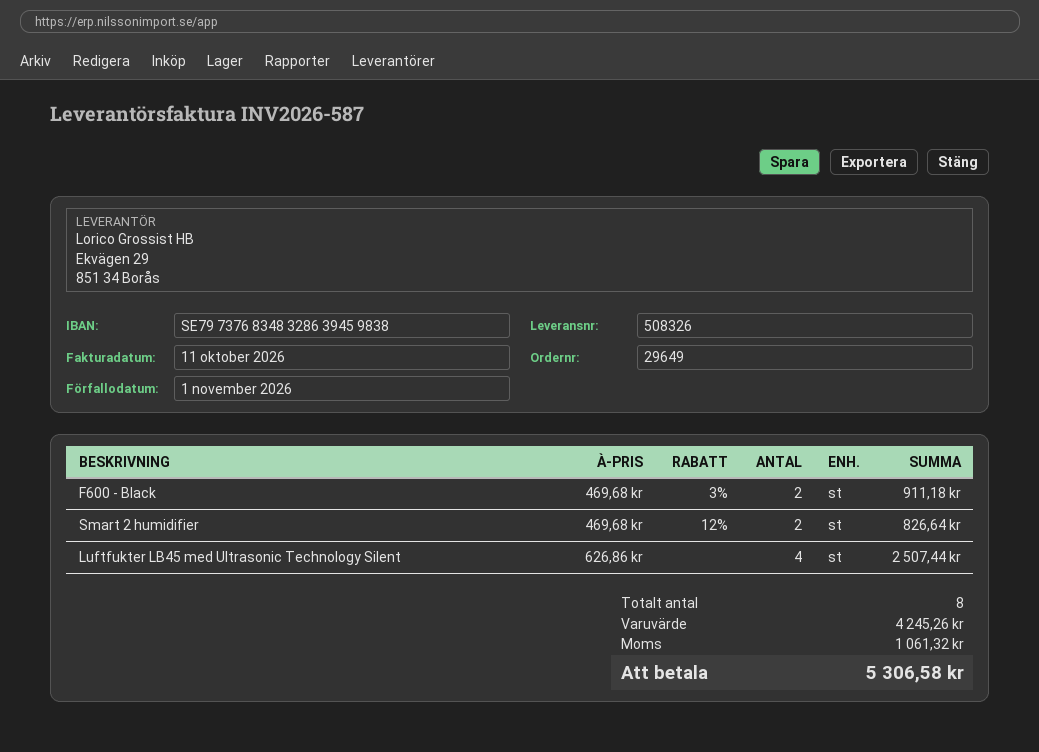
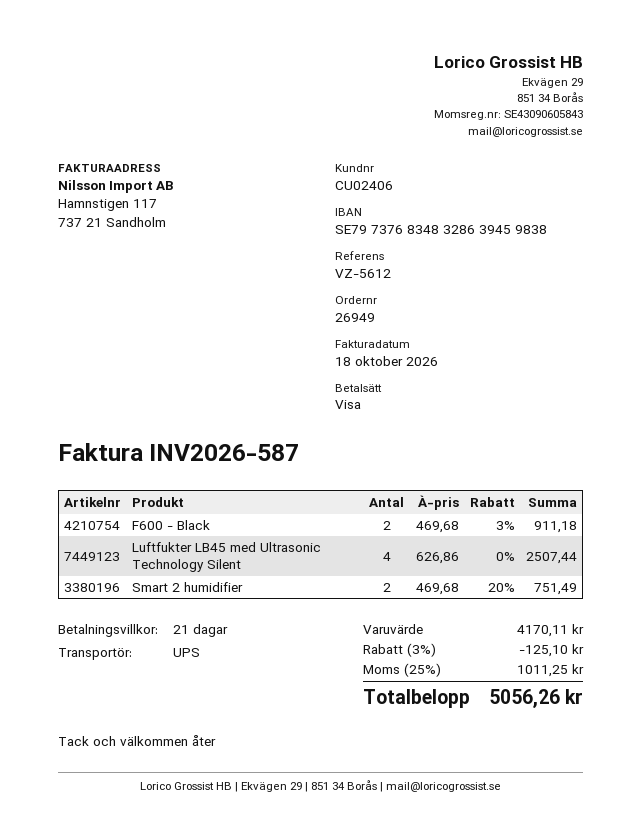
order number: 29649 -> 26949
invoice date: 2026-10-11 -> 2026-10-18
Smart 2 humidifier: 2 x 469.68 - 12% = 826.64 -> 2 x 469.68 - 20% = 751.49
subtotal: 4245.26 -> 4170.11
discount: none -> 3% = 125.10
tax: 1061.32 -> 1011.25
total: 5306.58 -> 5056.26

